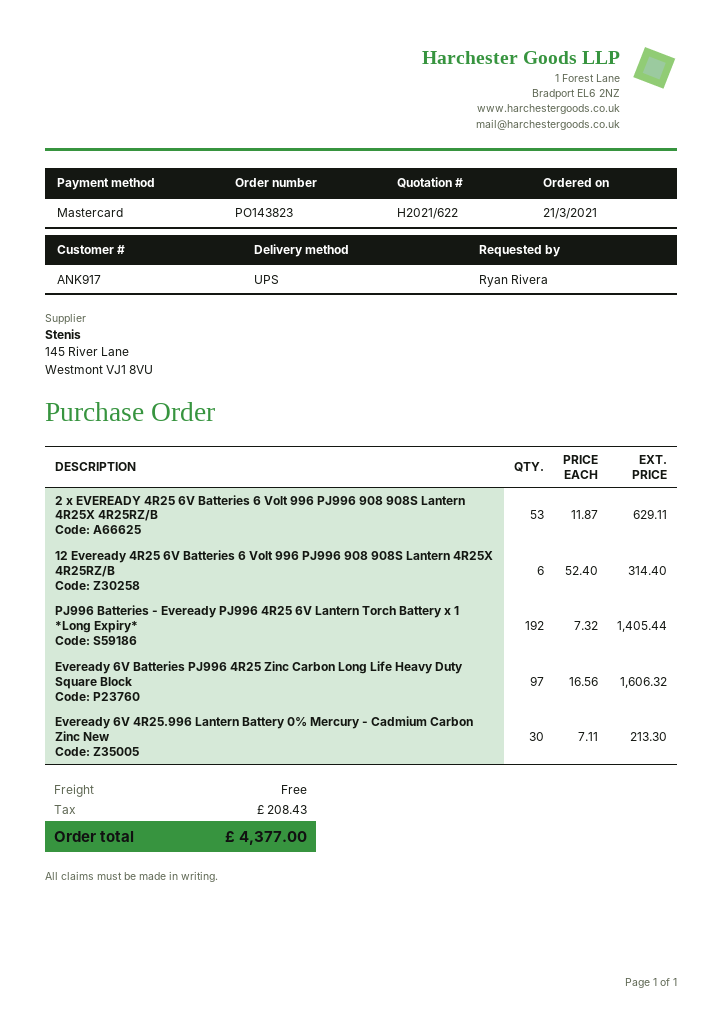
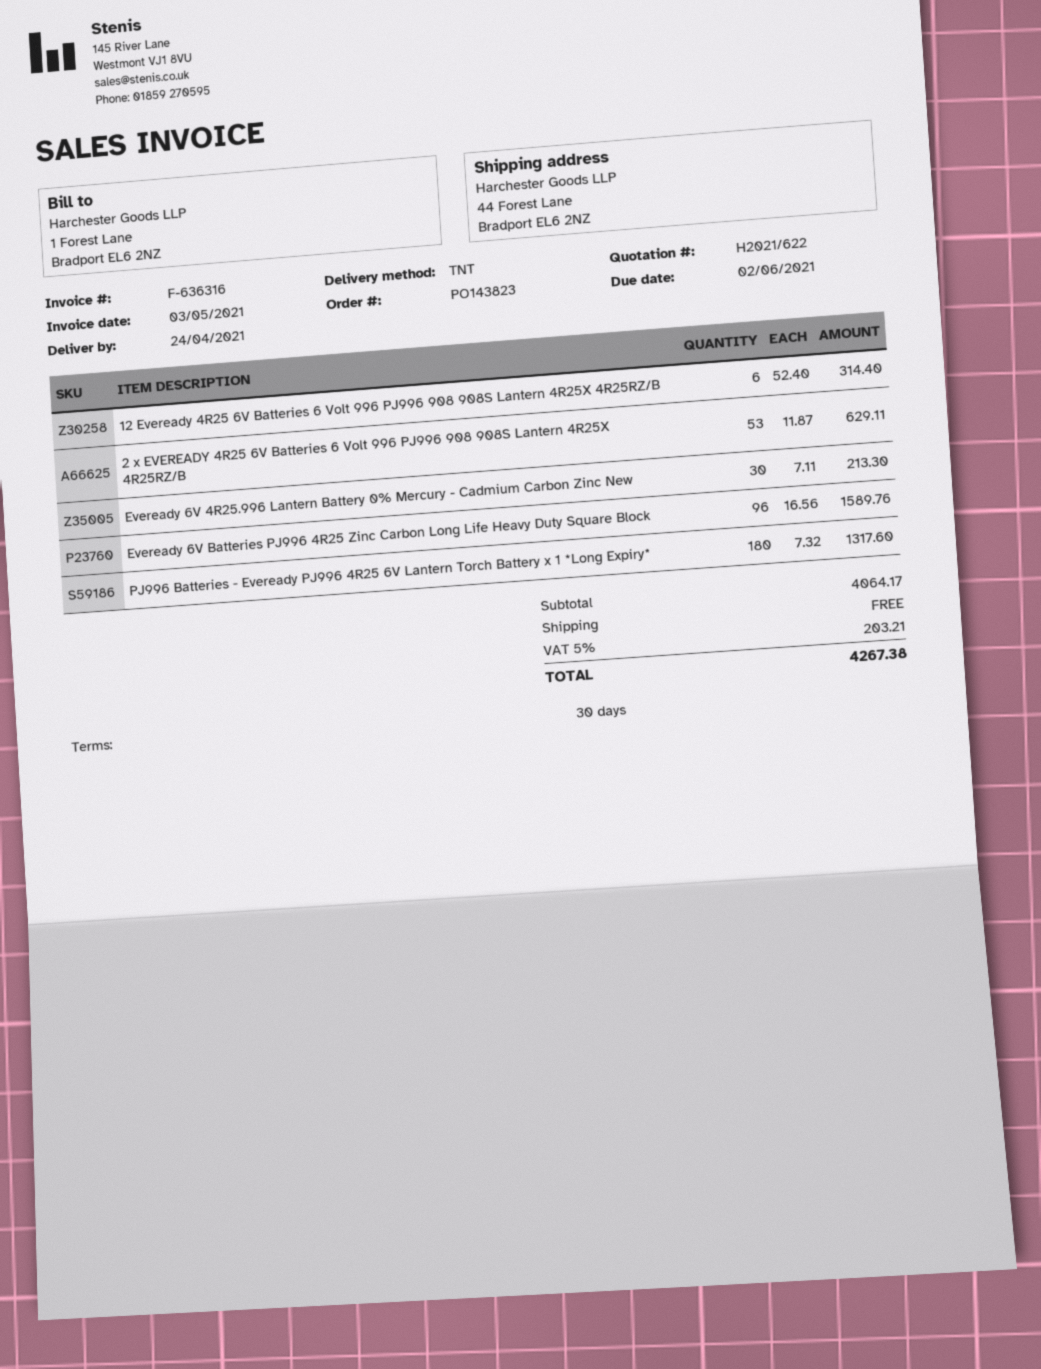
shipping method: UPS -> TNT
PJ996 Batteries - Eveready PJ996 4R25 6V Lantern Torch Battery x 1 *Long Expiry*: 192 x 7.32 = 1405.44 -> 180 x 7.32 = 1317.60
Eveready 6V Batteries PJ996 4R25 Zinc Carbon Long Life Heavy Duty Square Block: 97 x 16.56 = 1606.32 -> 96 x 16.56 = 1589.76
tax: 208.43 -> 203.21
total: 4377.00 -> 4267.38

